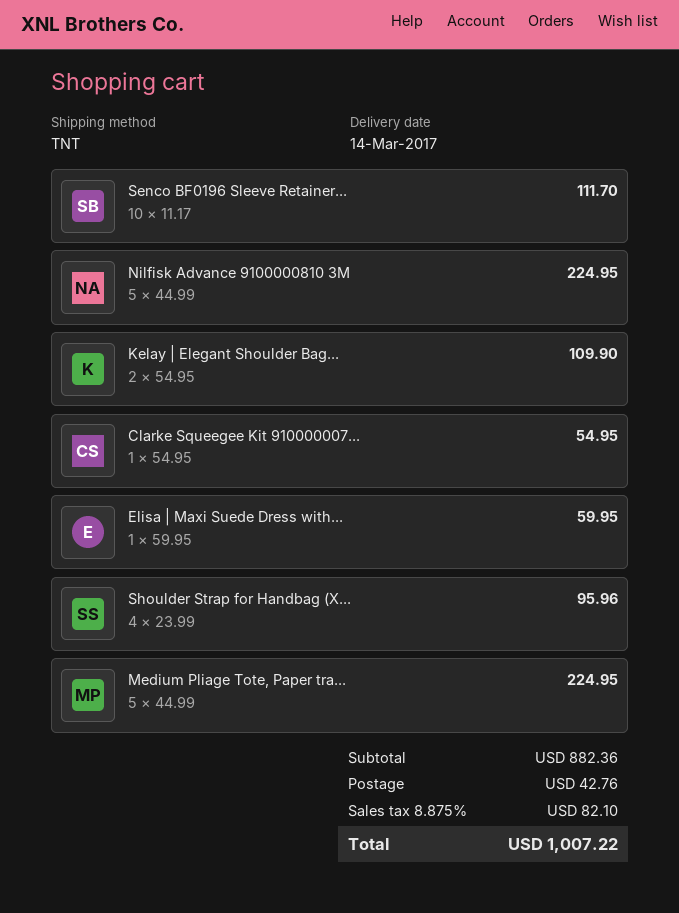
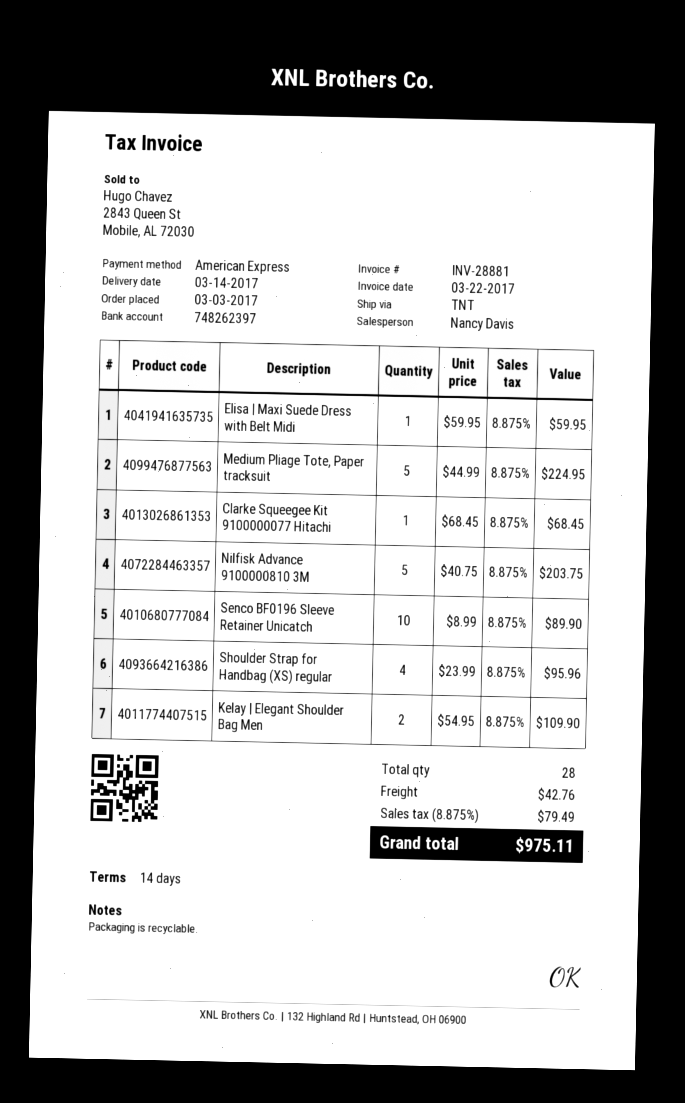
Senco BF0196 Sleeve Retainer...: 10 x 11.17 = 111.70 -> 10 x 8.99 = 89.90
Nilfisk Advance 9100000810 3M: 5 x 44.99 = 224.95 -> 5 x 40.75 = 203.75
Clarke Squeegee Kit 910000007...: 1 x 54.95 = 54.95 -> 1 x 68.45 = 68.45
tax: 8.875% = 82.10 -> 8.875% = 79.49
total: 1007.22 -> 975.11

